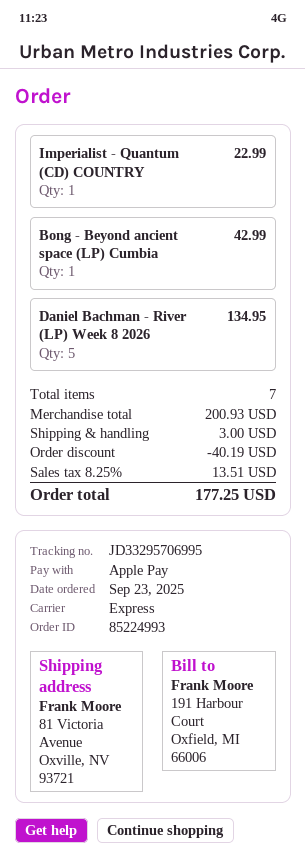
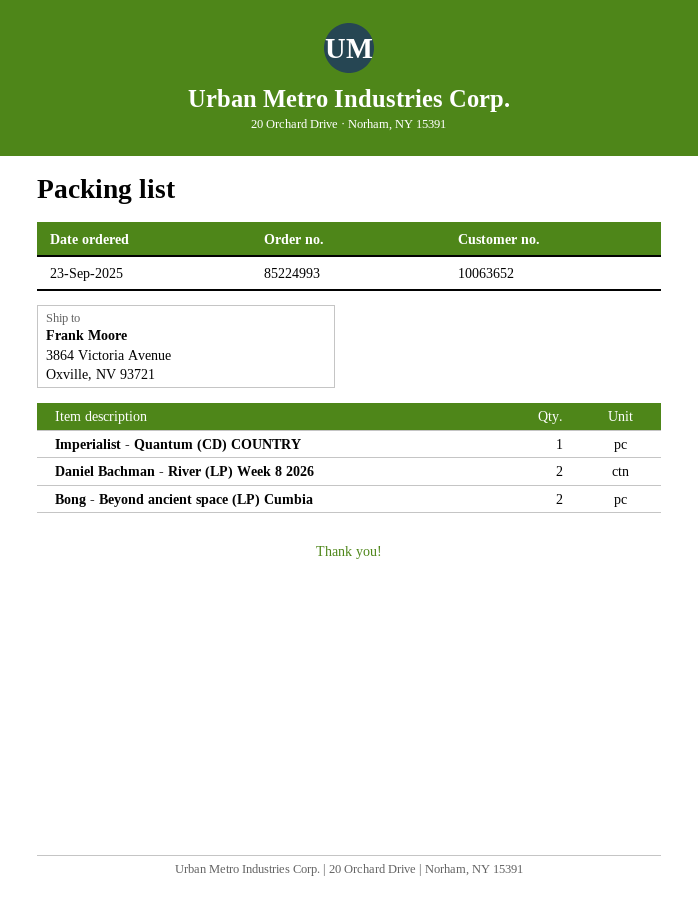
ship to: 81 Victoria Avenue, Oxville, NV 93721 -> 3864 Victoria Avenue, Oxville, NV 93721
Bong - Beyond ancient space (LP) Cumbia: 1 -> 2
Daniel Bachman - River (LP) Week 8 2026: 5 -> 2

